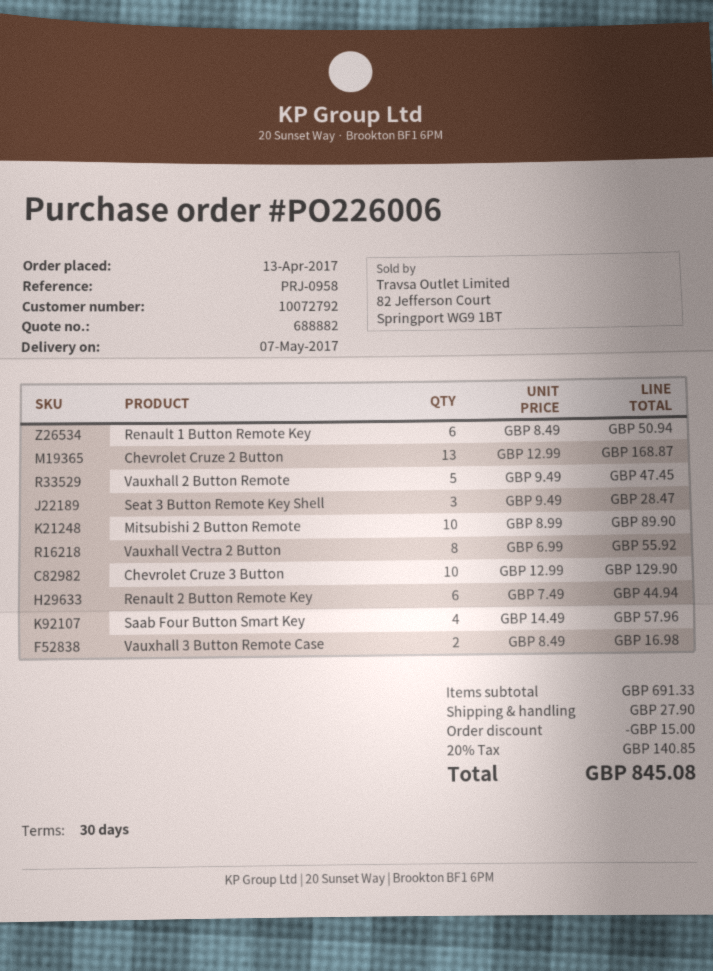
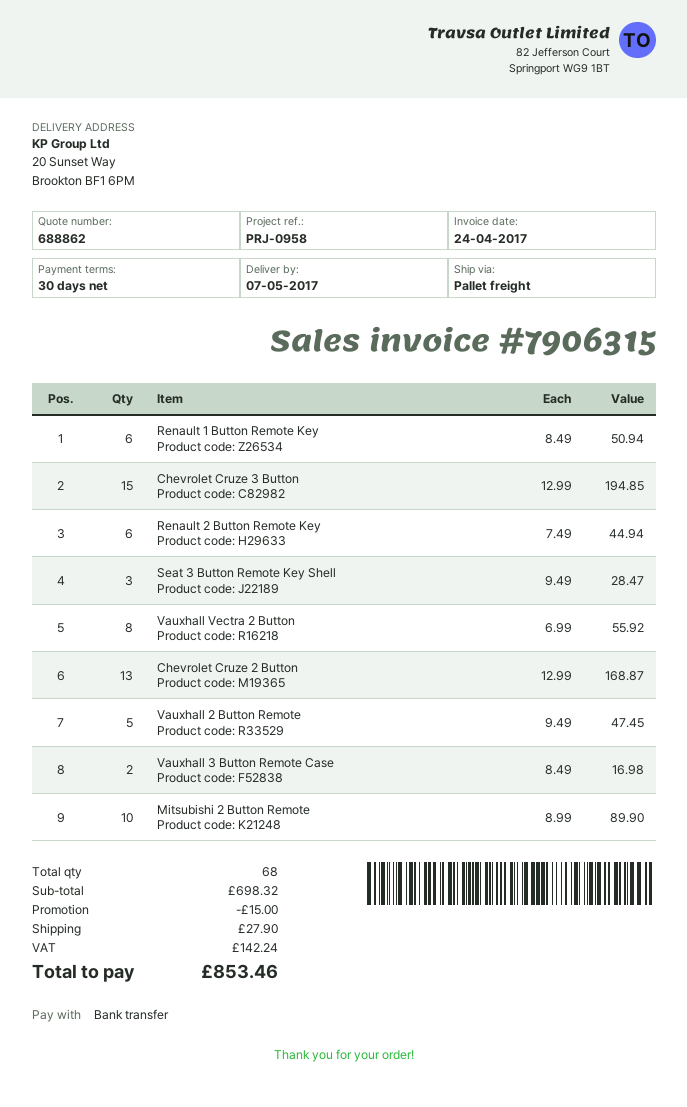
quote number: 688882 -> 688862
Chevrolet Cruze 3 Button: 10 x 12.99 = 129.90 -> 15 x 12.99 = 194.85
Saab Four Button Smart Key: 4 x 14.49 = 57.96 -> none
subtotal: 691.33 -> 698.32
tax: 140.85 -> 142.24
total: 845.08 -> 853.46

